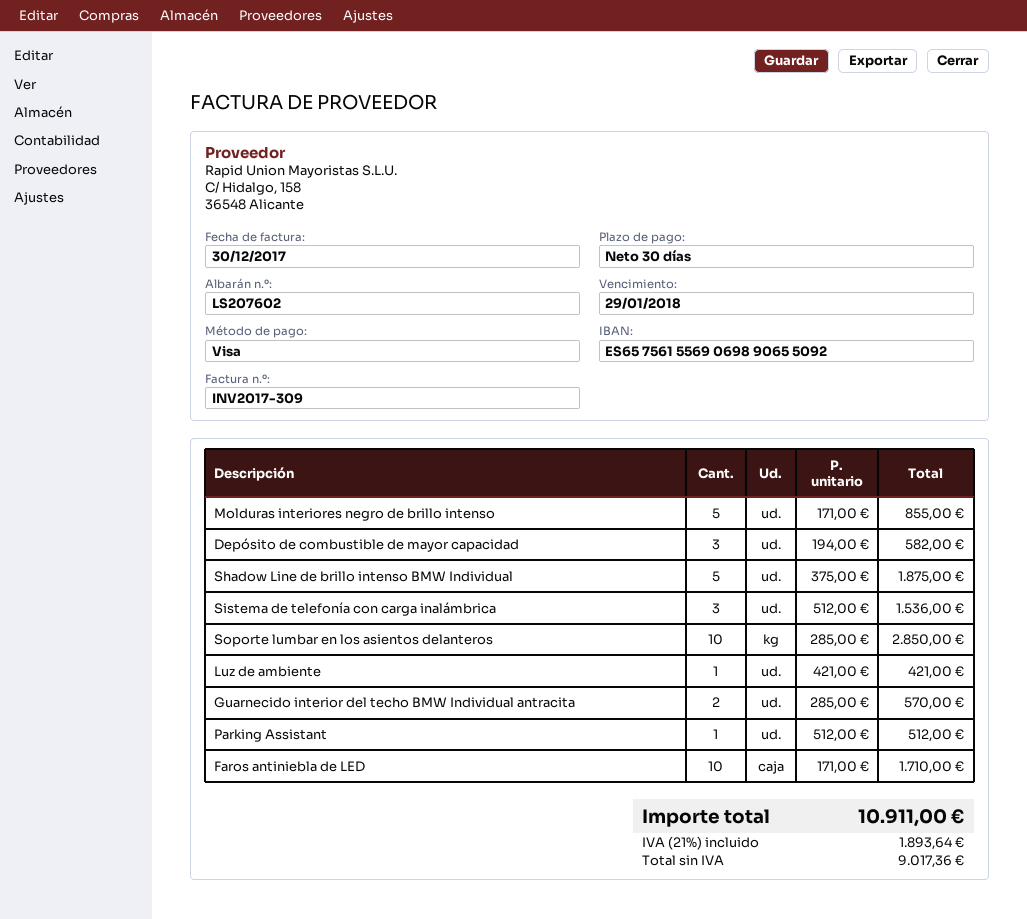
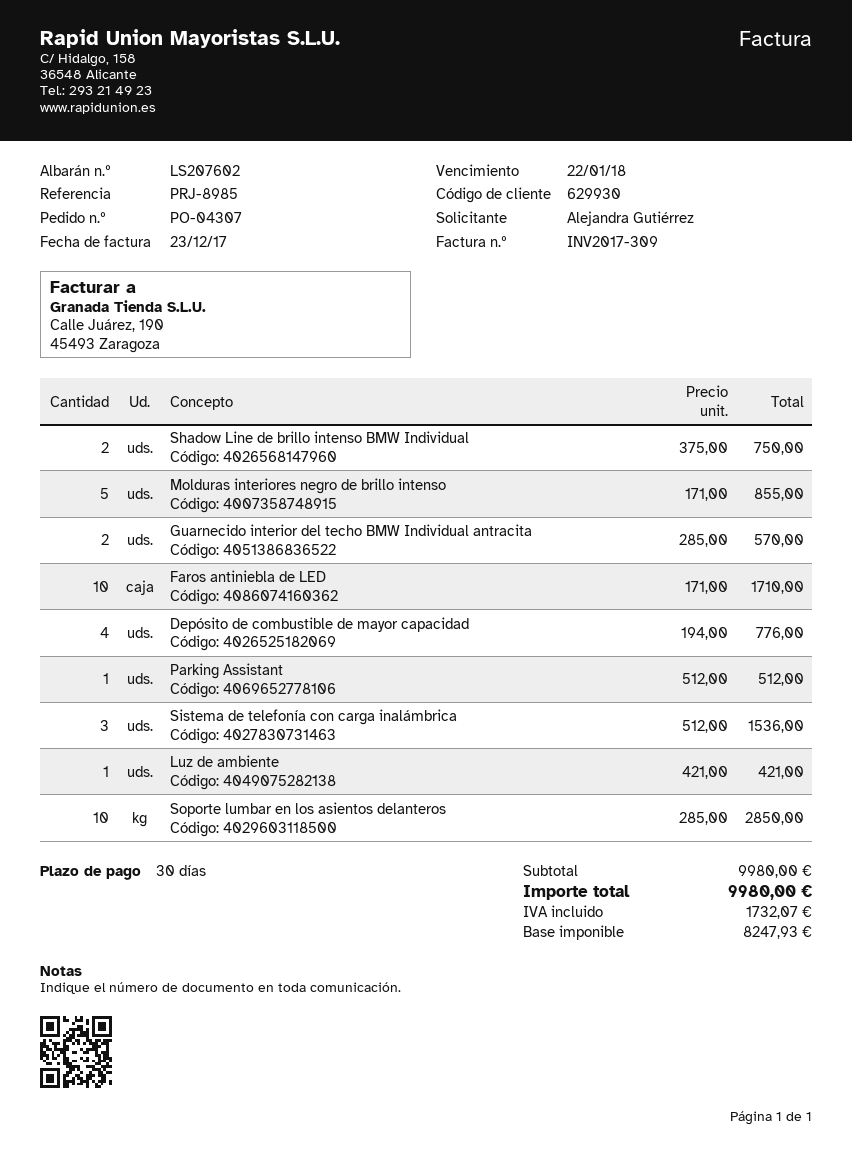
invoice date: 2017-12-30 -> 2017-12-23
due date: 2018-01-29 -> 2018-01-22
Depósito de combustible de mayor capacidad: 3 x 194.00 = 582.00 -> 4 x 194.00 = 776.00
Shadow Line de brillo intenso BMW Individual: 5 x 375.00 = 1875.00 -> 2 x 375.00 = 750.00
net: 9017.36 -> 8247.93
tax: 1893.64 -> 1732.07
total: 10911.00 -> 9980.00

